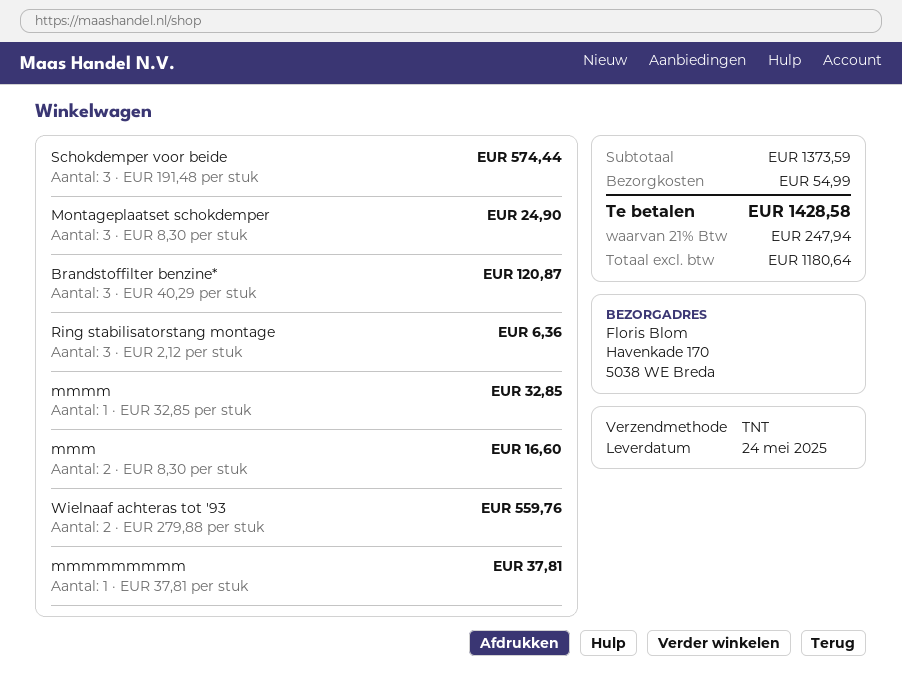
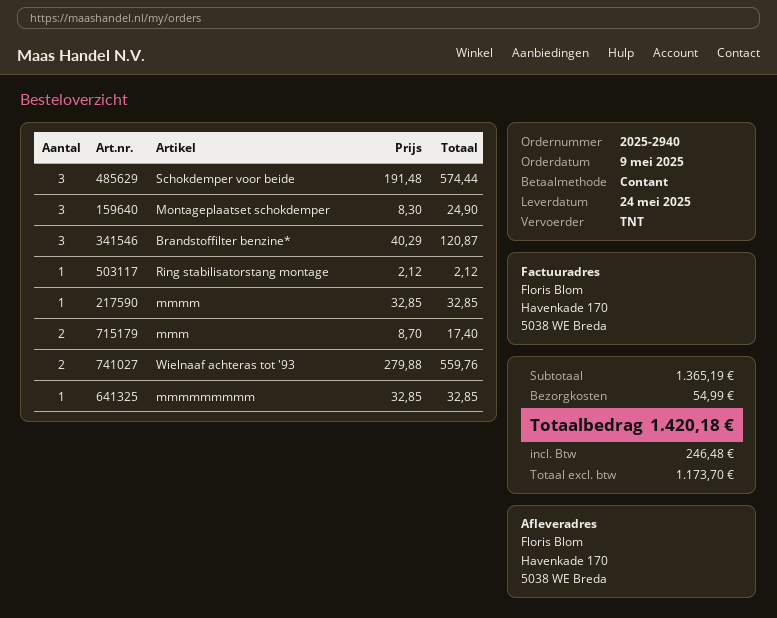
Ring stabilisatorstang montage: 3 x 2.12 = 6.36 -> 1 x 2.12 = 2.12
mmm: 2 x 8.30 = 16.60 -> 2 x 8.70 = 17.40
mmmmmmmmm: 1 x 37.81 = 37.81 -> 1 x 32.85 = 32.85
subtotal: 1373.59 -> 1365.19
net: 1180.64 -> 1173.70
tax: 247.94 -> 246.48
total: 1428.58 -> 1420.18

